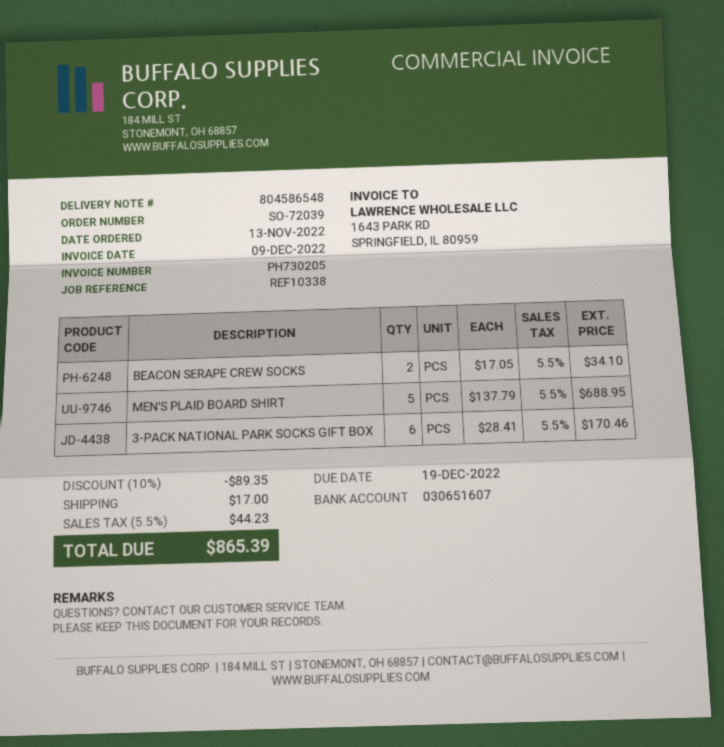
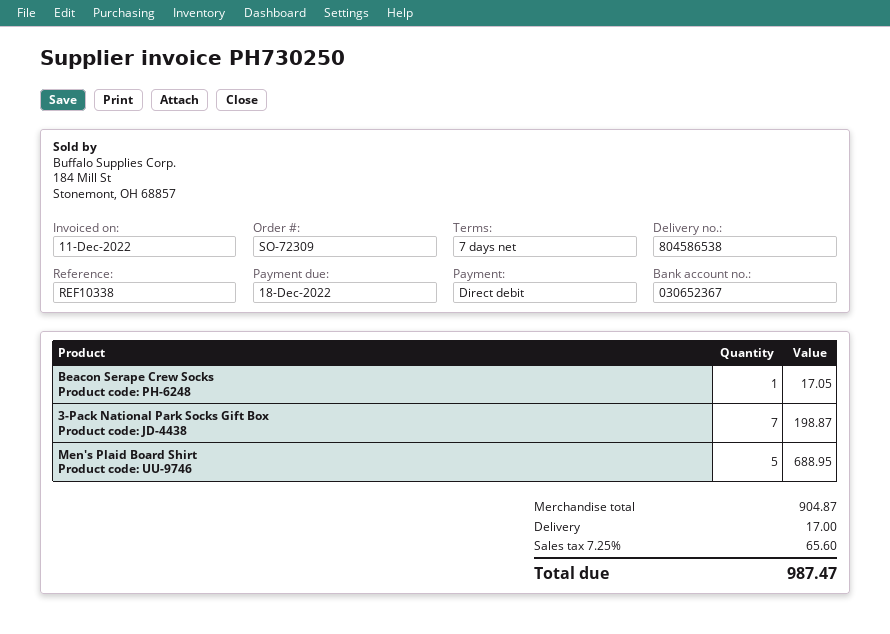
order number: SO-72039 -> SO-72309
delivery note number: 804586548 -> 804586538
invoice number: PH730205 -> PH730250
invoice date: 2022-12-09 -> 2022-12-11
due date: 2022-12-19 -> 2022-12-18
bank account: 030651607 -> 030652367
BEACON SERAPE CREW SOCKS: 2 for 34.10 -> 1 for 17.05
3-PACK NATIONAL PARK SOCKS GIFT BOX: 6 for 170.46 -> 7 for 198.87
discount: 10% = 89.35 -> none
tax: 5.5% = 44.23 -> 7.25% = 65.60
total: 865.39 -> 987.47

